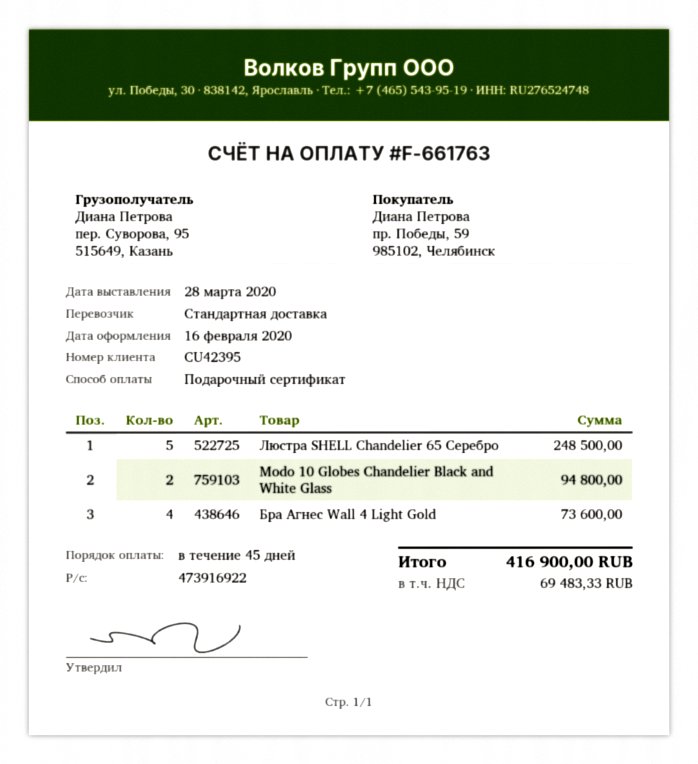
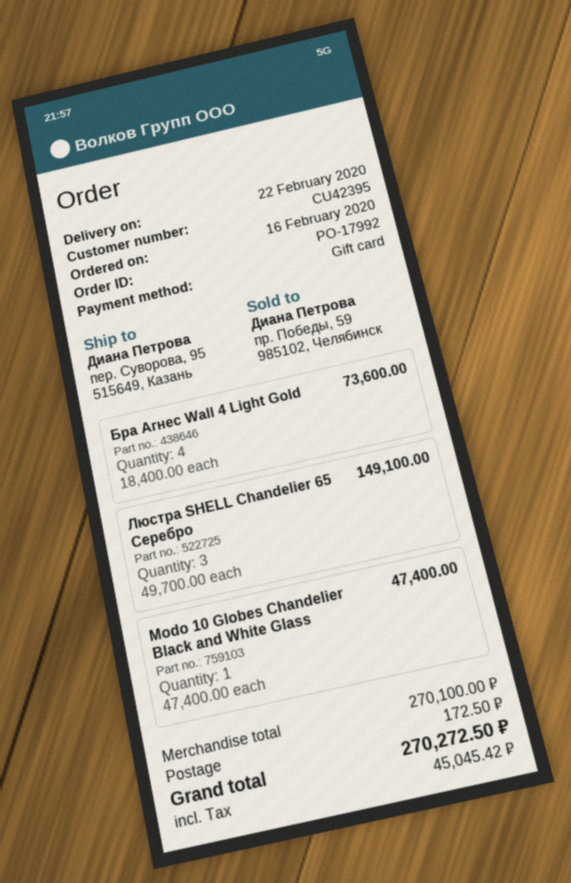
Люстра SHELL Chandelier 65 Серебро: 5 for 248500.00 -> 3 for 149100.00
Modo 10 Globes Chandelier Black and White Glass: 2 for 94800.00 -> 1 for 47400.00
shipping: none -> 172.50
tax: 69483.33 -> 45045.42
total: 416900.00 -> 270272.50

